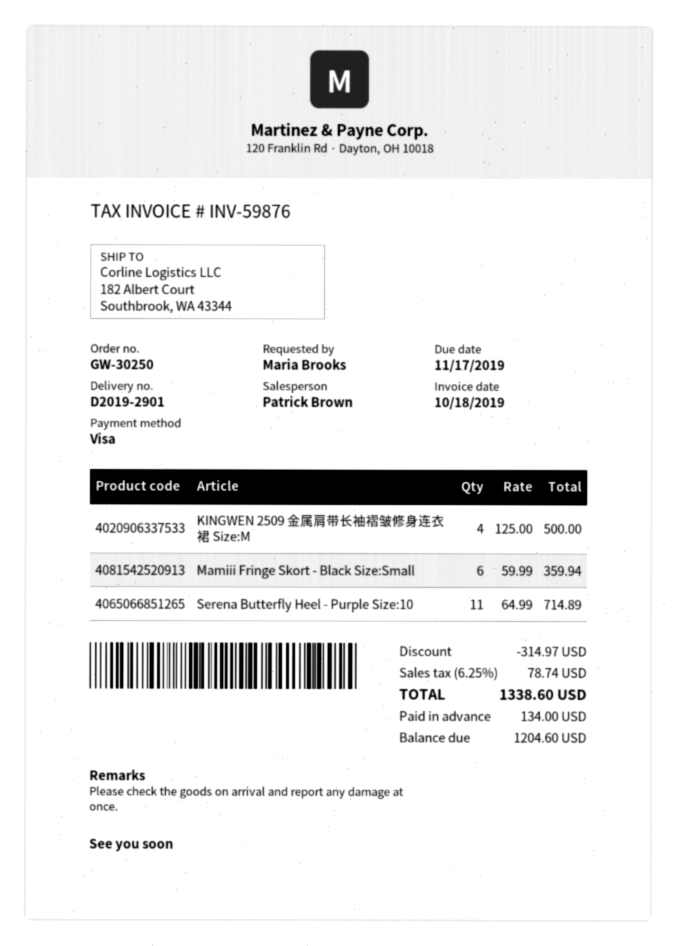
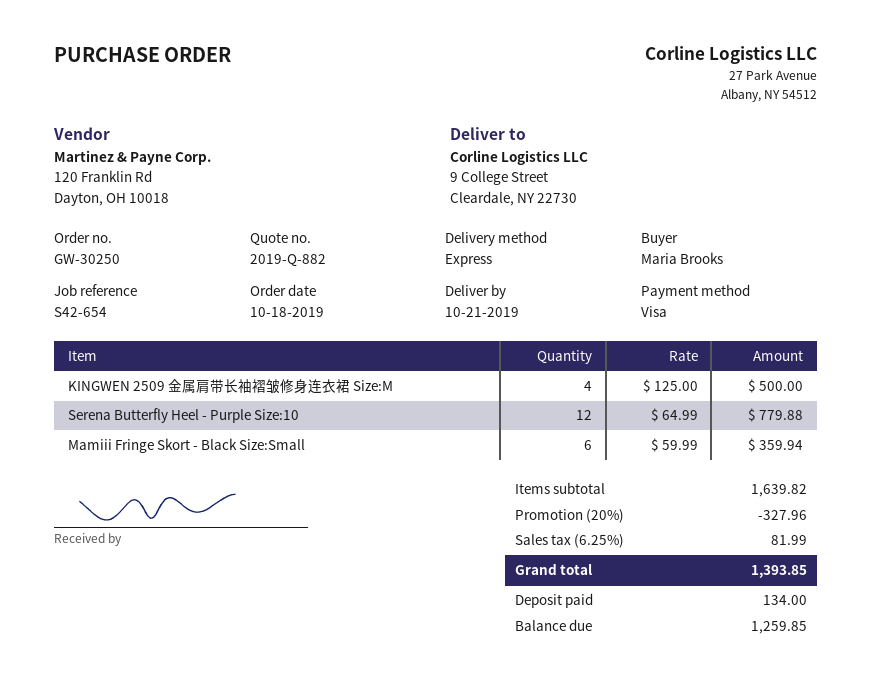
ship to: 182 Albert Court, Southbrook, WA 43344 -> 9 College Street, Cleardale, NY 22730
Serena Butterfly Heel - Purple Size:10: 11 x 64.99 = 714.89 -> 12 x 64.99 = 779.88
discount: 314.97 -> 327.96
tax: 6.25% = 78.74 -> 6.25% = 81.99
total: 1338.60 -> 1393.85
balance: 1204.60 -> 1259.85

